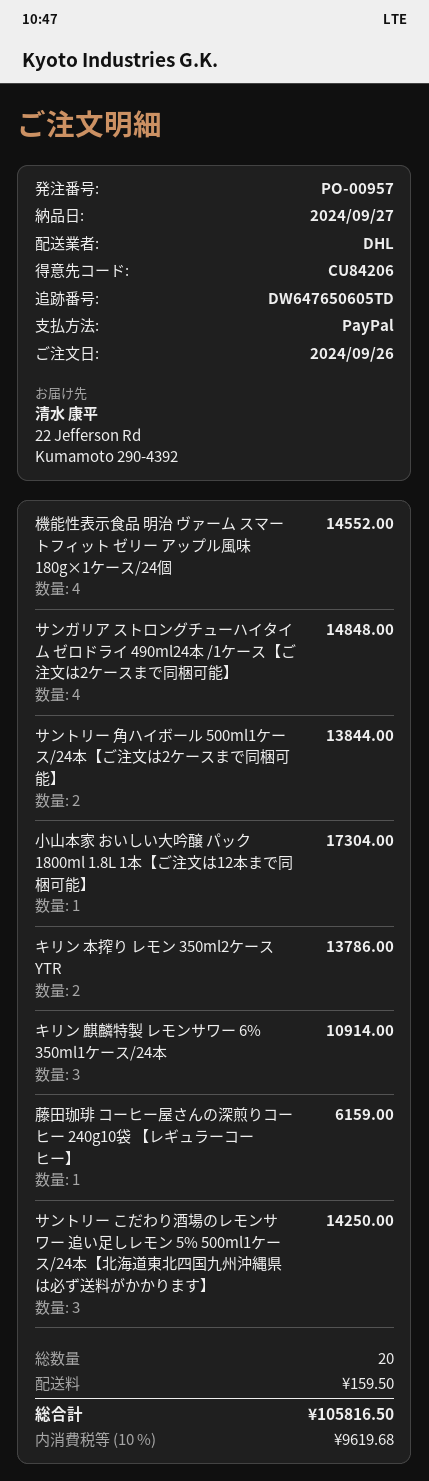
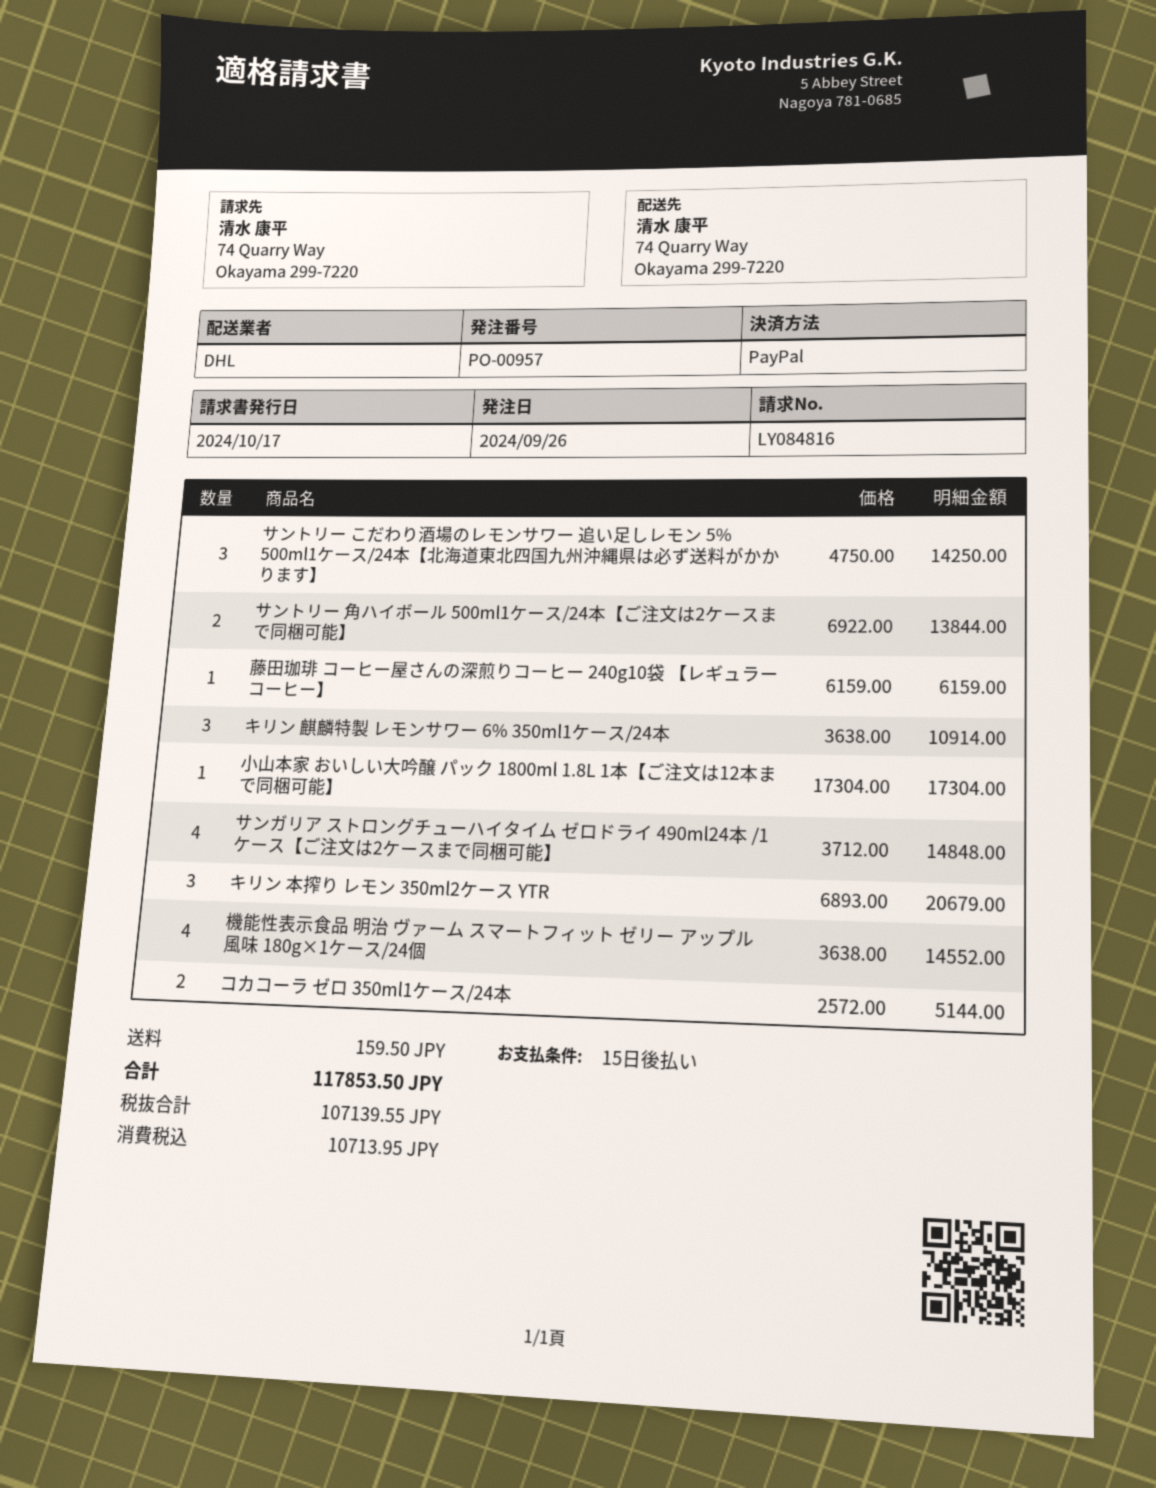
ship to: 22 Jefferson Rd, Kumamoto 290-4392 -> 74 Quarry Way, Okayama 299-7220
キリン 本搾り レモン 350ml2ケース YTR: 2 for 13786.00 -> 3 for 20679.00
コカコーラ ゼロ 350ml1ケース/24本: none -> 2 for 5144.00
tax: 9619.68 -> 10713.95
total: 105816.50 -> 117853.50

